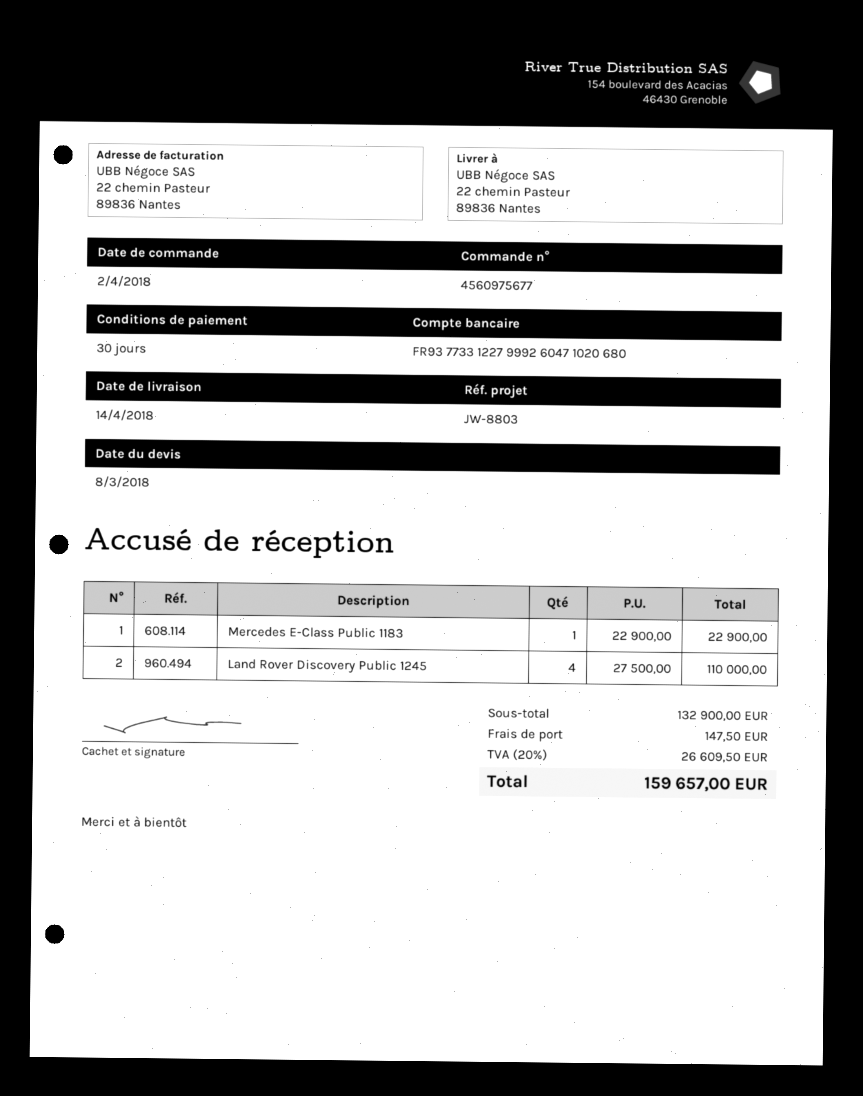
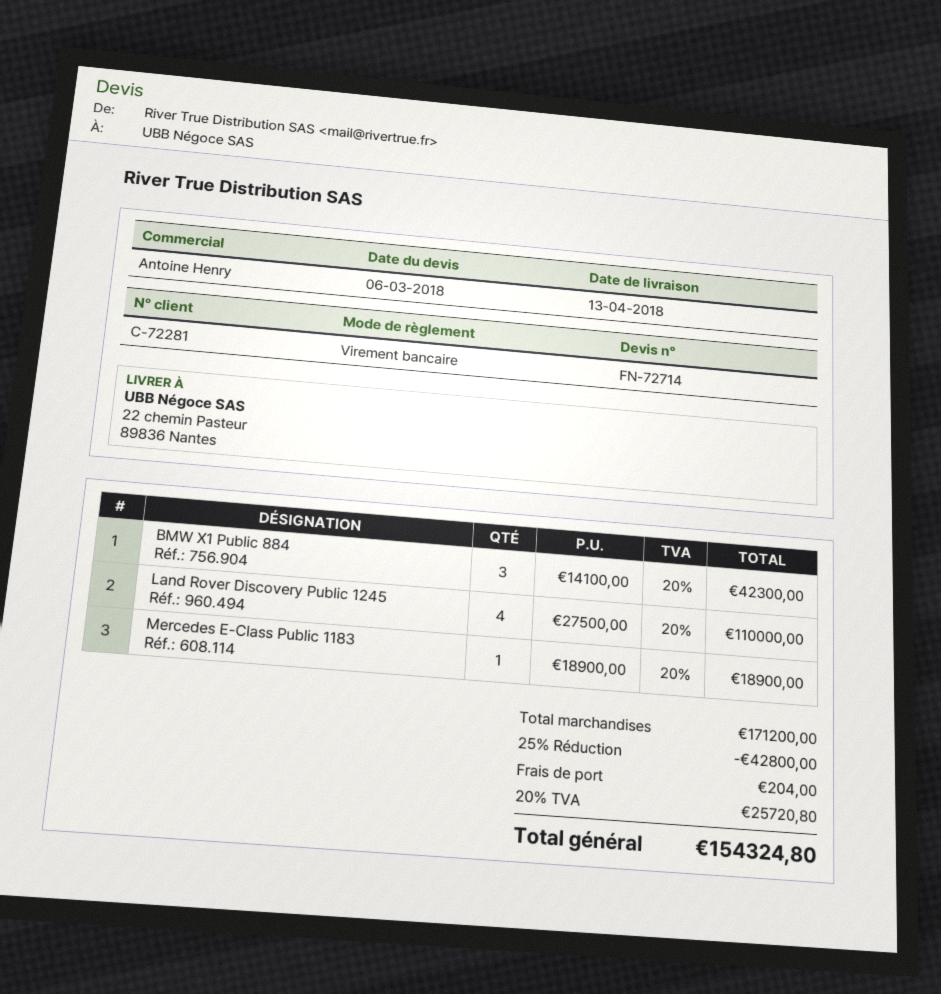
quote date: 2018-03-08 -> 2018-03-06
delivery date: 2018-04-14 -> 2018-04-13
Mercedes E-Class Public 1183: 1 x 22900.00 = 22900.00 -> 1 x 18900.00 = 18900.00
BMW X1 Public 884: none -> 3 x 14100.00 = 42300.00
subtotal: 132900.00 -> 171200.00
discount: none -> 25% = 42800.00
shipping: 147.50 -> 204.00
tax: 20% = 26609.50 -> 20% = 25720.80
total: 159657.00 -> 154324.80

